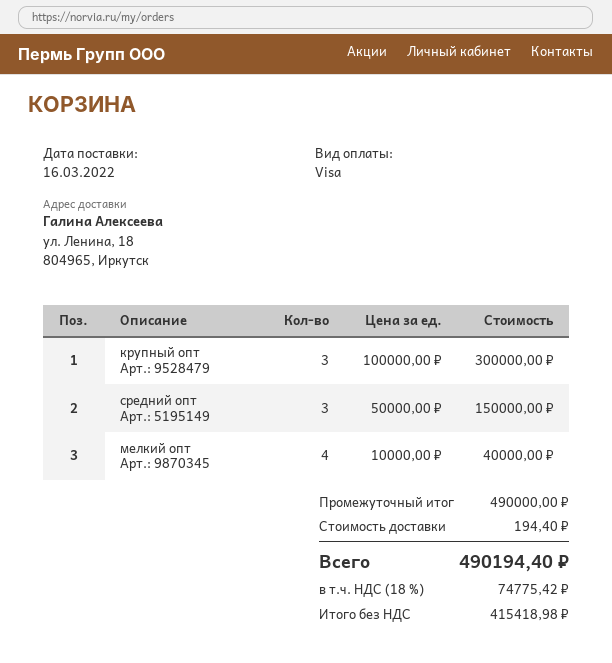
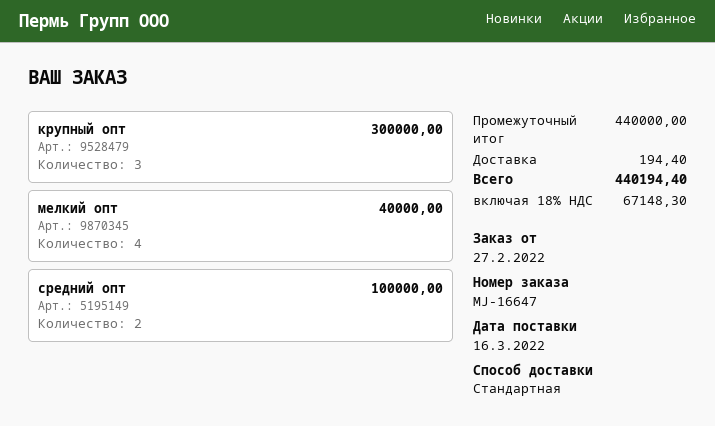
средний опт: 3 for 150000.00 -> 2 for 100000.00
subtotal: 490000.00 -> 440000.00
tax: 18% = 74775.42 -> 18% = 67148.30
total: 490194.40 -> 440194.40

